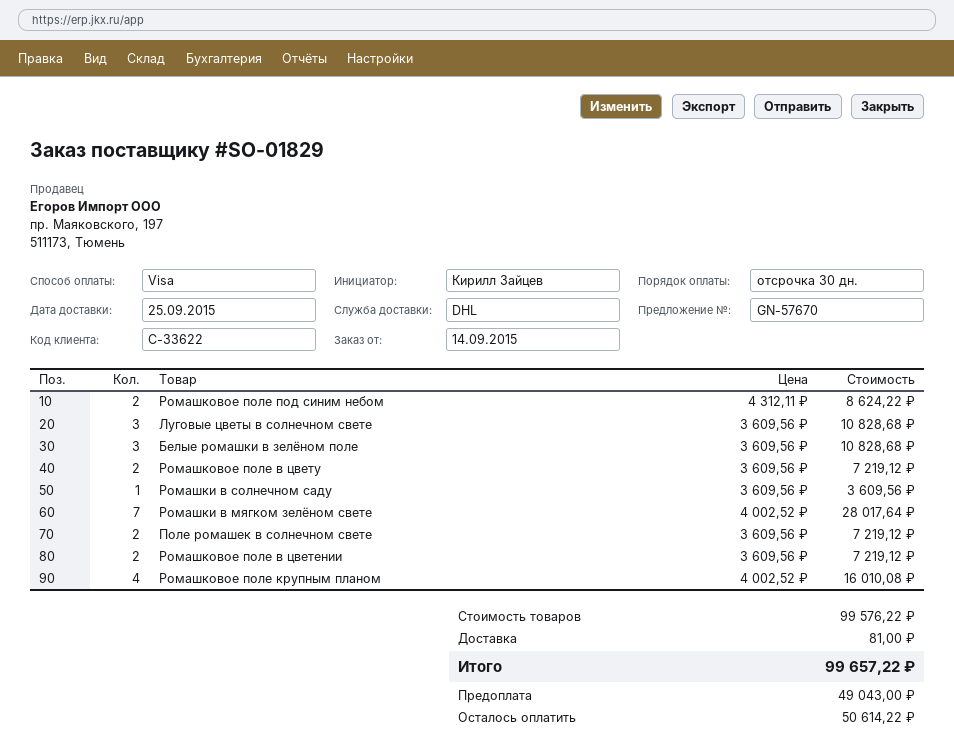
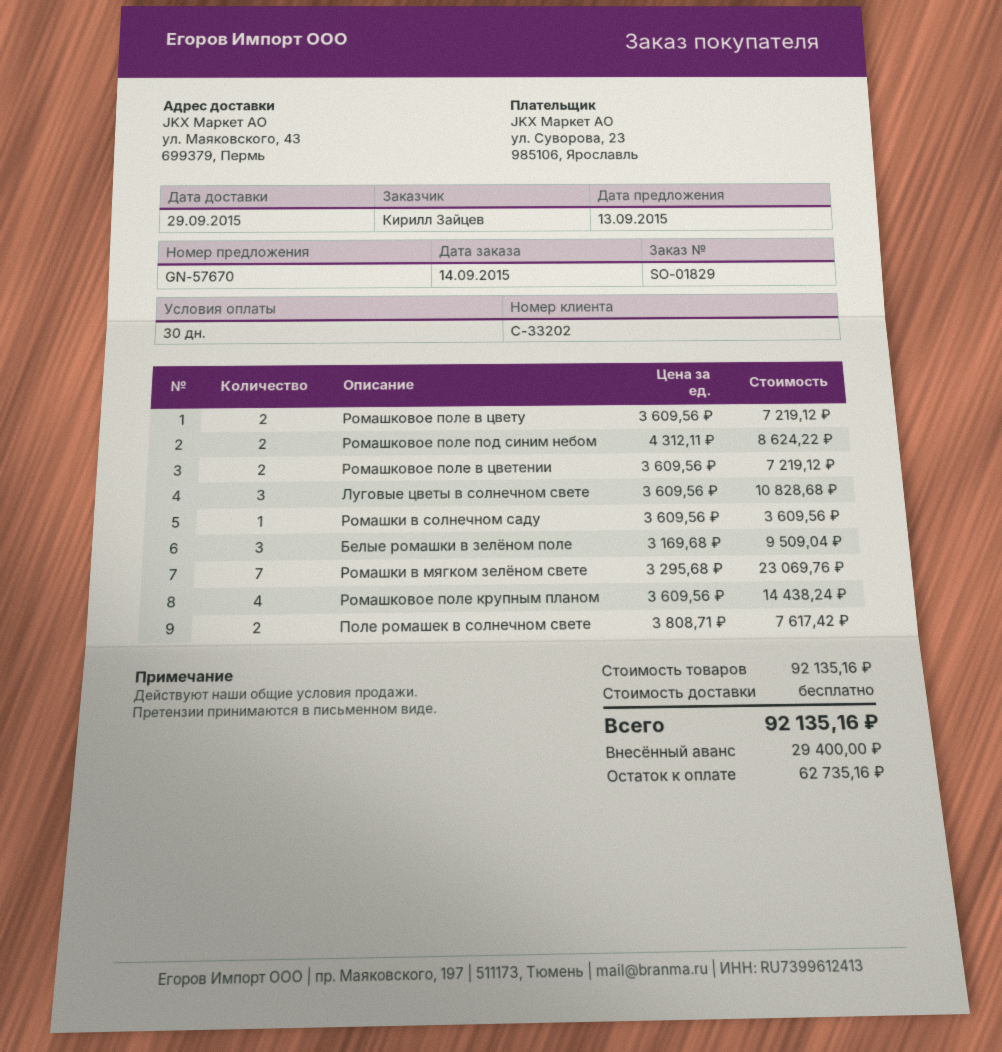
delivery date: 2015-09-25 -> 2015-09-29
customer number: C-33622 -> C-33202
Белые ромашки в зелёном поле: 3 x 3609.56 = 10828.68 -> 3 x 3169.68 = 9509.04
Ромашки в мягком зелёном свете: 7 x 4002.52 = 28017.64 -> 7 x 3295.68 = 23069.76
Поле ромашек в солнечном свете: 2 x 3609.56 = 7219.12 -> 2 x 3808.71 = 7617.42
Ромашковое поле крупным планом: 4 x 4002.52 = 16010.08 -> 4 x 3609.56 = 14438.24
subtotal: 99576.22 -> 92135.16
shipping: 81.00 -> 0.00
total: 99657.22 -> 92135.16
deposit: 49043.00 -> 29400.00
balance: 50614.22 -> 62735.16

